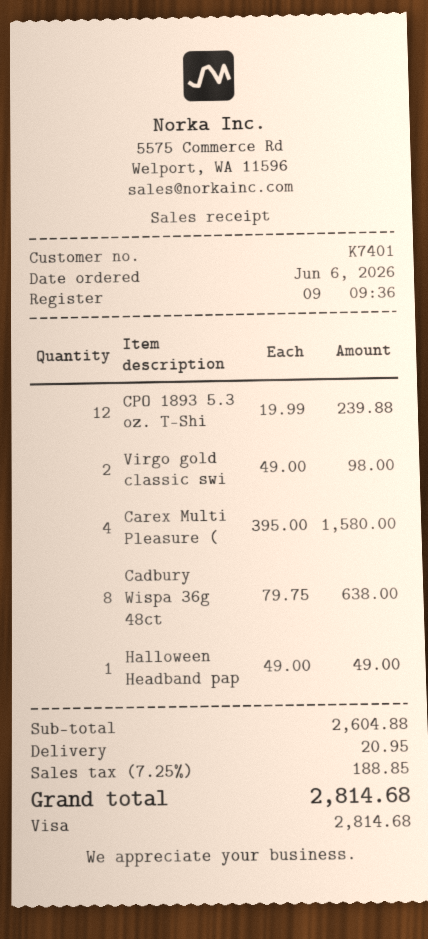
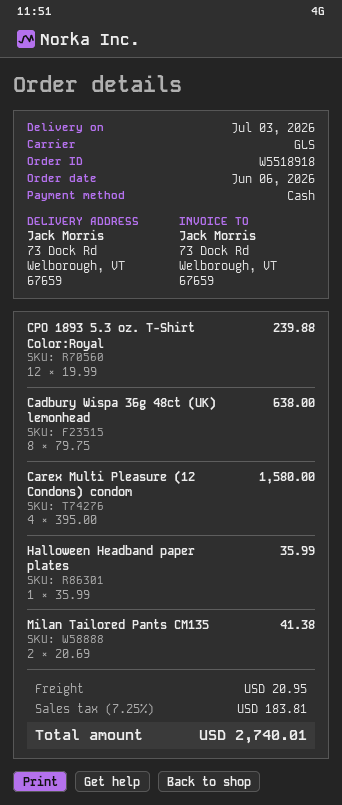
payment method: Visa -> cash
Virgo gold classic swi: 2 x 49.00 = 98.00 -> none
Halloween Headband pap: 1 x 49.00 = 49.00 -> 1 x 35.99 = 35.99
Milan Tailored Pants CM135: none -> 2 x 20.69 = 41.38
tax: 7.25% = 188.85 -> 7.25% = 183.81
total: 2814.68 -> 2740.01

